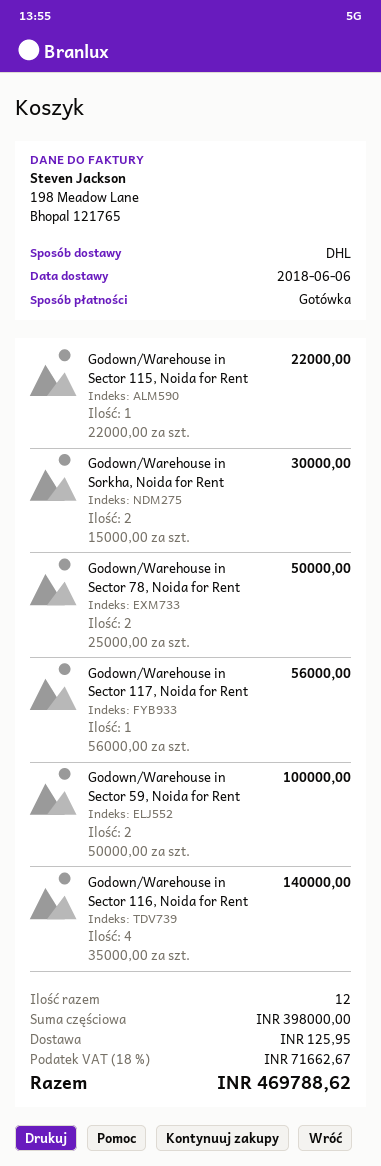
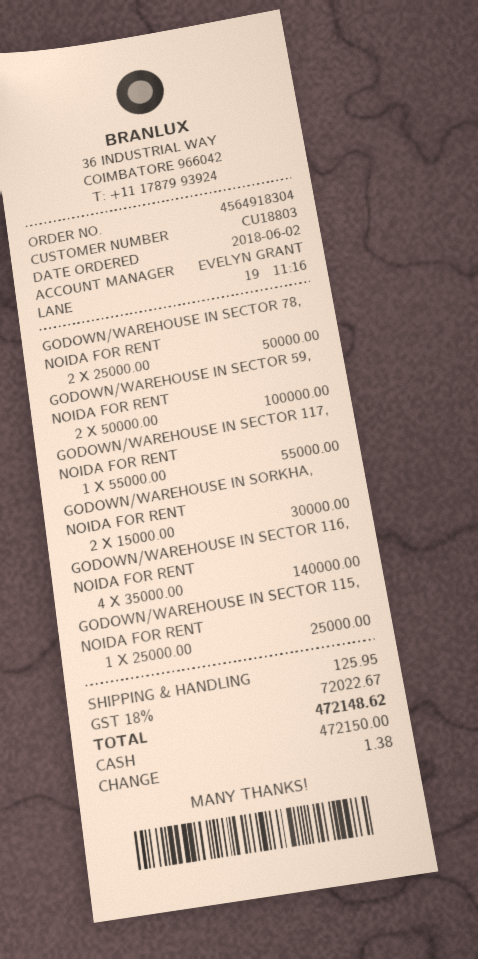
Godown/Warehouse in Sector 115, Noida for Rent: 1 x 22000.00 = 22000.00 -> 1 x 25000.00 = 25000.00
Godown/Warehouse in Sector 117, Noida for Rent: 1 x 56000.00 = 56000.00 -> 1 x 55000.00 = 55000.00
tax: 18% = 71662.67 -> 18% = 72022.67
total: 469788.62 -> 472148.62

